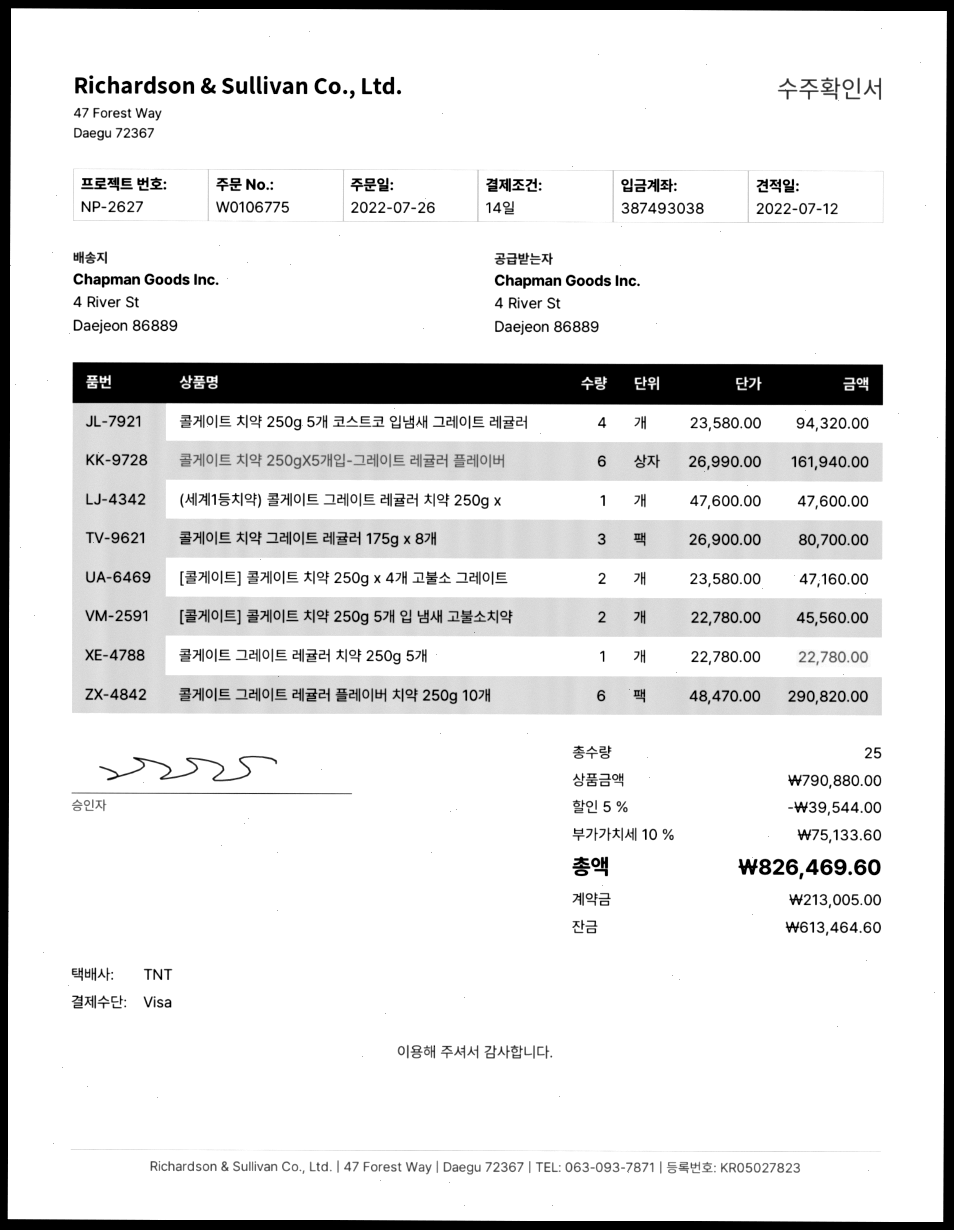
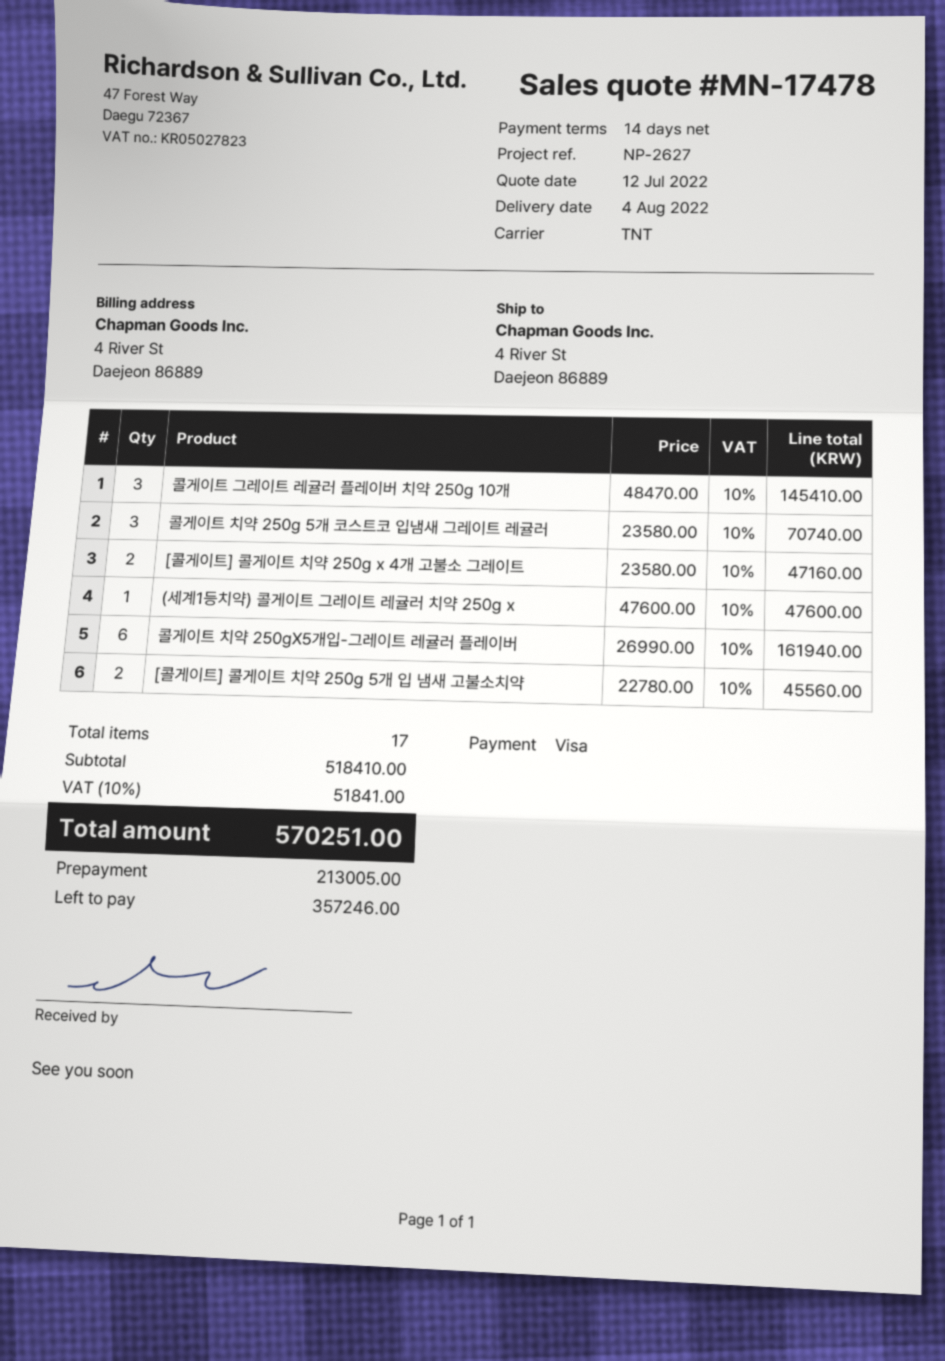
콜게이트 치약 250g 5개 코스트코 입냄새 그레이트 레귤러: 4 x 23580.00 = 94320.00 -> 3 x 23580.00 = 70740.00
콜게이트 치약 그레이트 레귤러 175g x 8개: 3 x 26900.00 = 80700.00 -> none
콜게이트 그레이트 레귤러 치약 250g 5개: 1 x 22780.00 = 22780.00 -> none
콜게이트 그레이트 레귤러 플레이버 치약 250g 10개: 6 x 48470.00 = 290820.00 -> 3 x 48470.00 = 145410.00
total quantity: 25 -> 17
subtotal: 790880.00 -> 518410.00
discount: 5% = 39544.00 -> none
tax: 10% = 75133.60 -> 10% = 51841.00
total: 826469.60 -> 570251.00
balance: 613464.60 -> 357246.00

